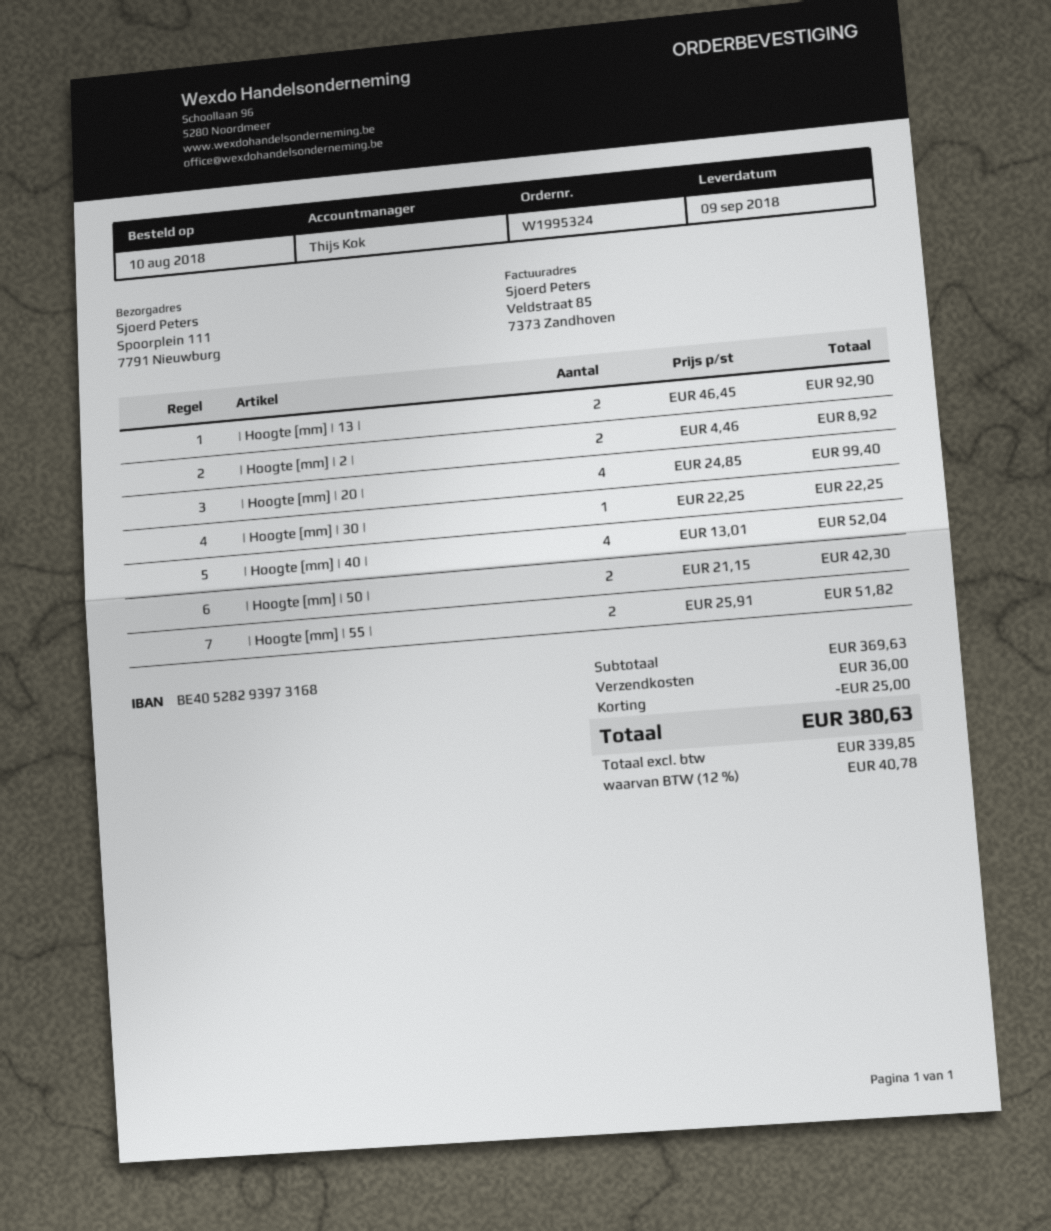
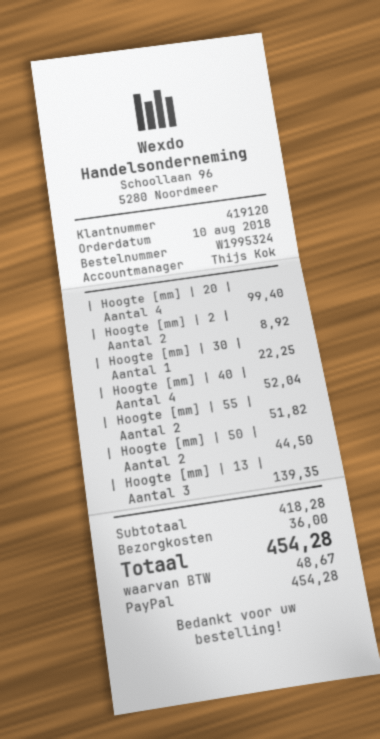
| Hoogte [mm] | 13 |: 2 for 92.90 -> 3 for 139.35
| Hoogte [mm] | 50 |: 2 for 42.30 -> 2 for 44.50
subtotal: 369.63 -> 418.28
discount: 25.00 -> none
tax: 40.78 -> 48.67
total: 380.63 -> 454.28

